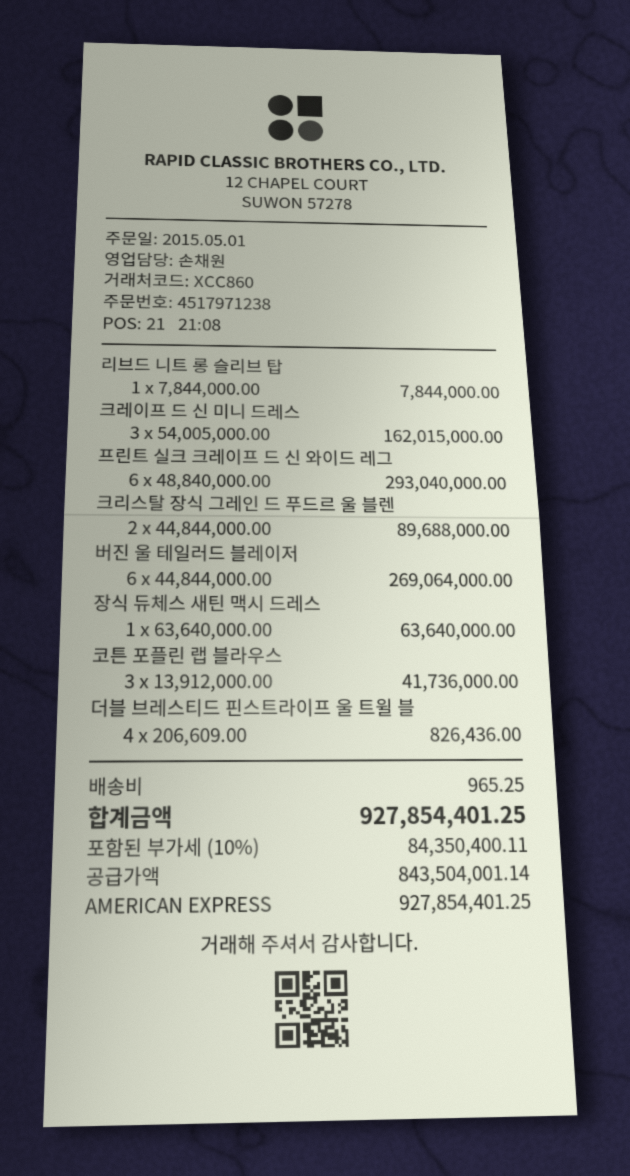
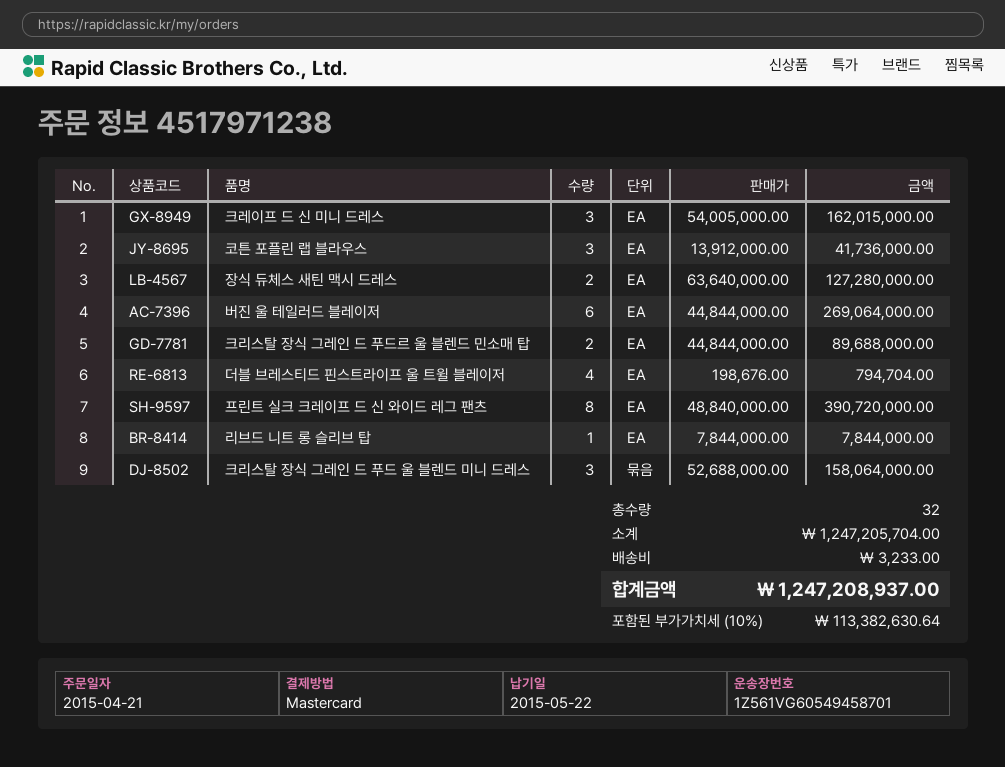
order date: 2015-05-01 -> 2015-04-21
payment method: American Express -> Mastercard
프린트 실크 크레이프 드 신 와이드 레그: 6 x 48840000.00 = 293040000.00 -> 8 x 48840000.00 = 390720000.00
장식 듀체스 새틴 맥시 드레스: 1 x 63640000.00 = 63640000.00 -> 2 x 63640000.00 = 127280000.00
더블 브레스티드 핀스트라이프 울 트윌 블: 4 x 206609.00 = 826436.00 -> 4 x 198676.00 = 794704.00
크리스탈 장식 그레인 드 푸드 울 블렌드 미니 드레스: none -> 3 x 52688000.00 = 158064000.00
shipping: 965.25 -> 3233.00
tax: 10% = 84350400.11 -> 10% = 113382630.64
total: 927854401.25 -> 1247208937.00

